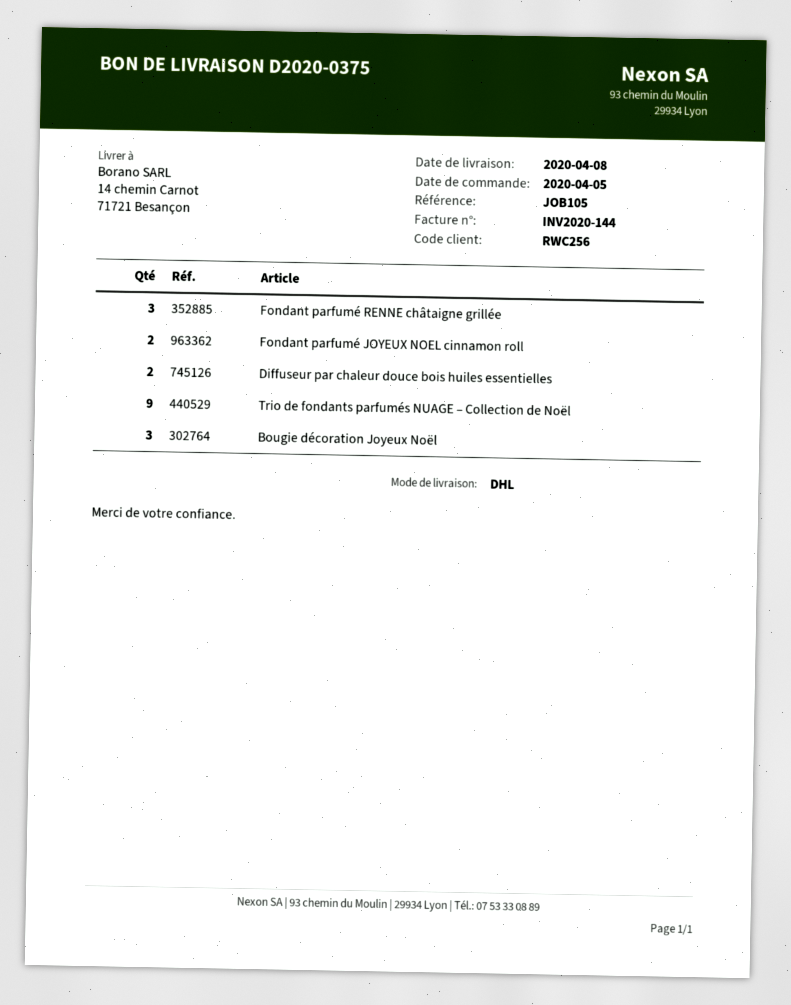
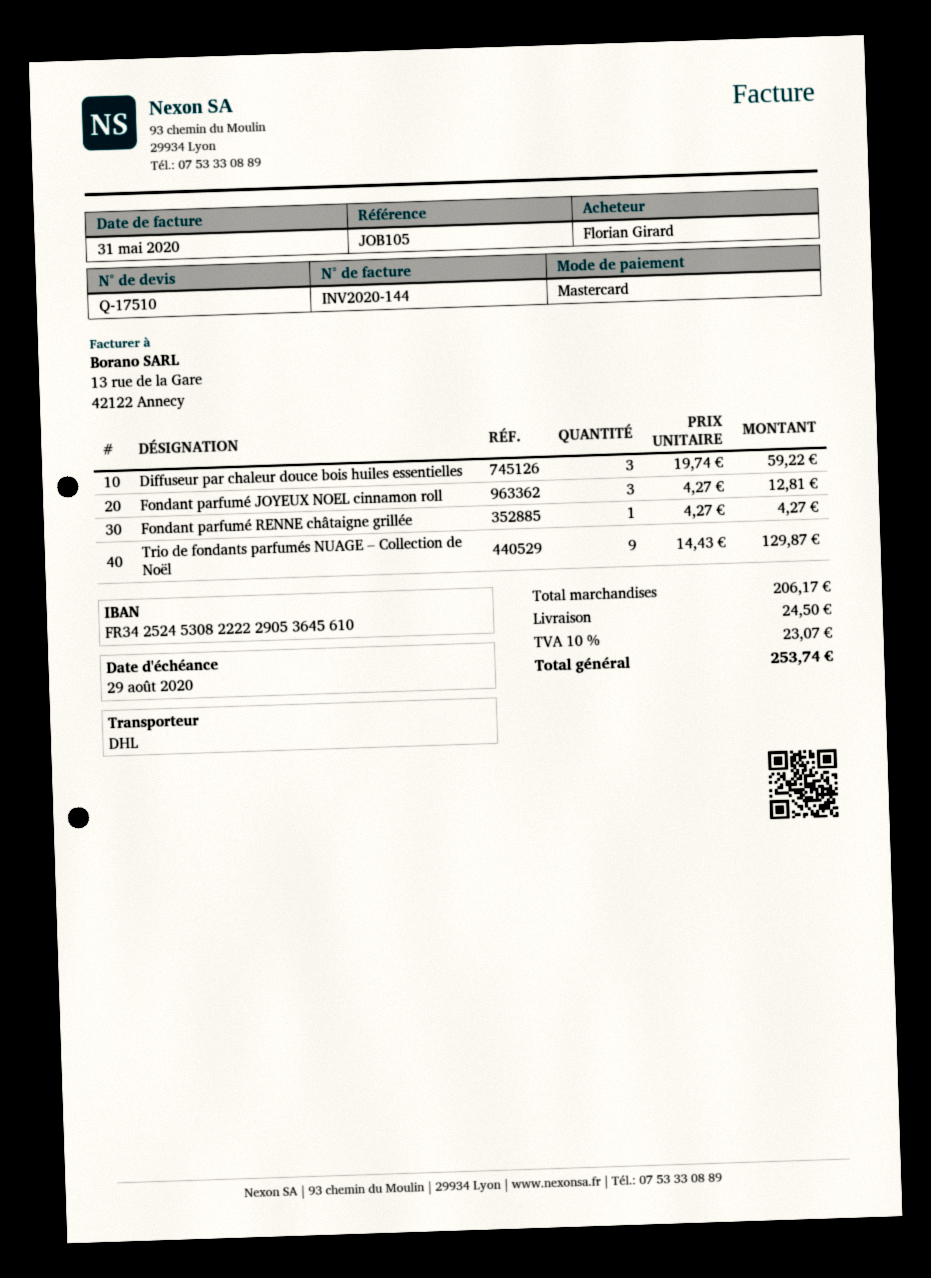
Fondant parfumé RENNE châtaigne grillée: 3 -> 1
Fondant parfumé JOYEUX NOEL cinnamon roll: 2 -> 3
Diffuseur par chaleur douce bois huiles essentielles: 2 -> 3
Bougie décoration Joyeux Noël: 3 -> none

